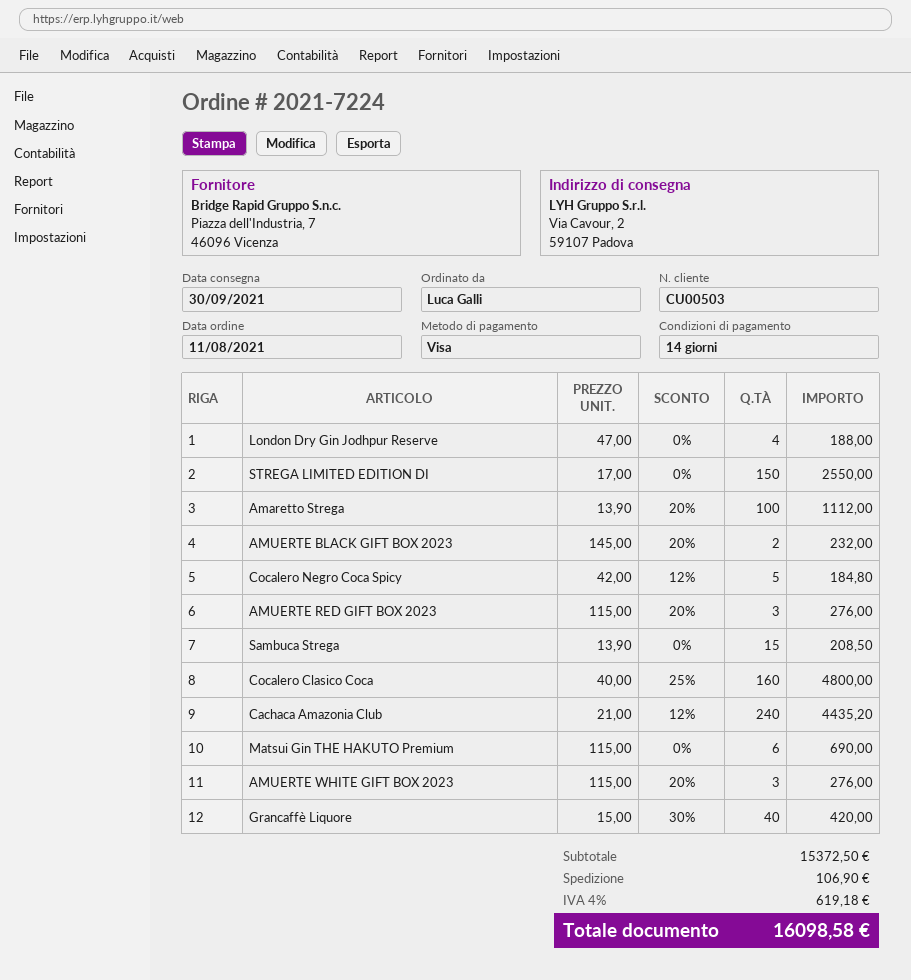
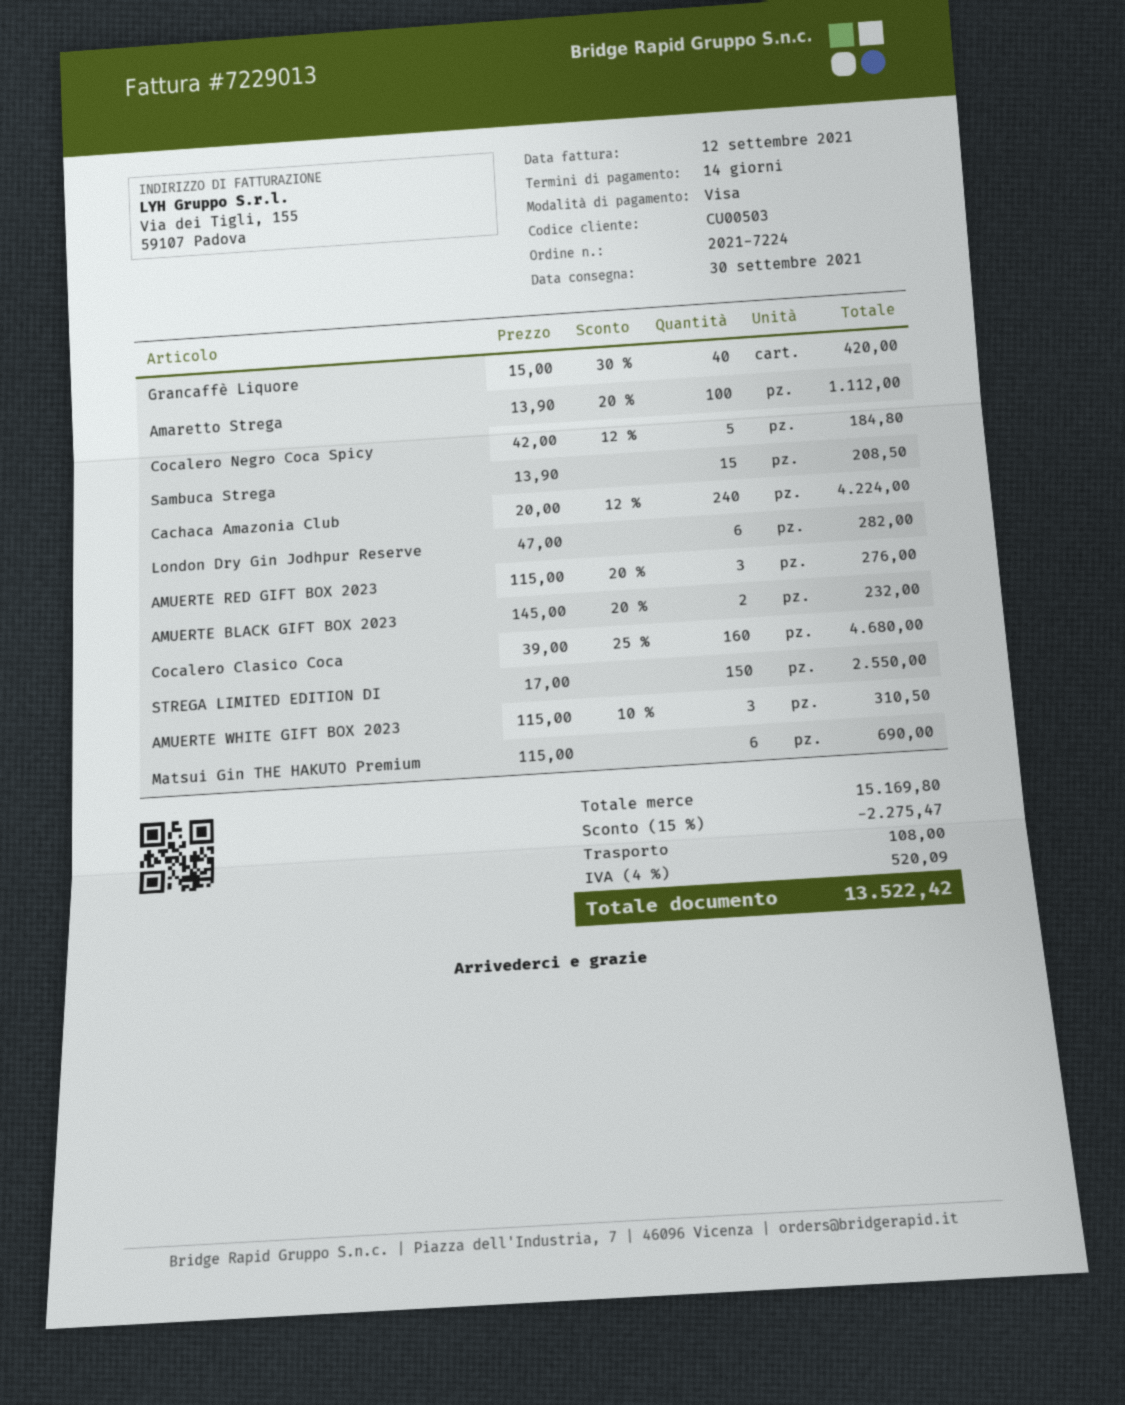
London Dry Gin Jodhpur Reserve: 4 x 47.00 = 188.00 -> 6 x 47.00 = 282.00
Cocalero Clasico Coca: 160 x 40.00 - 25% = 4800.00 -> 160 x 39.00 - 25% = 4680.00
Cachaca Amazonia Club: 240 x 21.00 - 12% = 4435.20 -> 240 x 20.00 - 12% = 4224.00
AMUERTE WHITE GIFT BOX 2023: 3 x 115.00 - 20% = 276.00 -> 3 x 115.00 - 10% = 310.50
subtotal: 15372.50 -> 15169.80
discount: none -> 15% = 2275.47
shipping: 106.90 -> 108.00
tax: 4% = 619.18 -> 4% = 520.09
total: 16098.58 -> 13522.42

